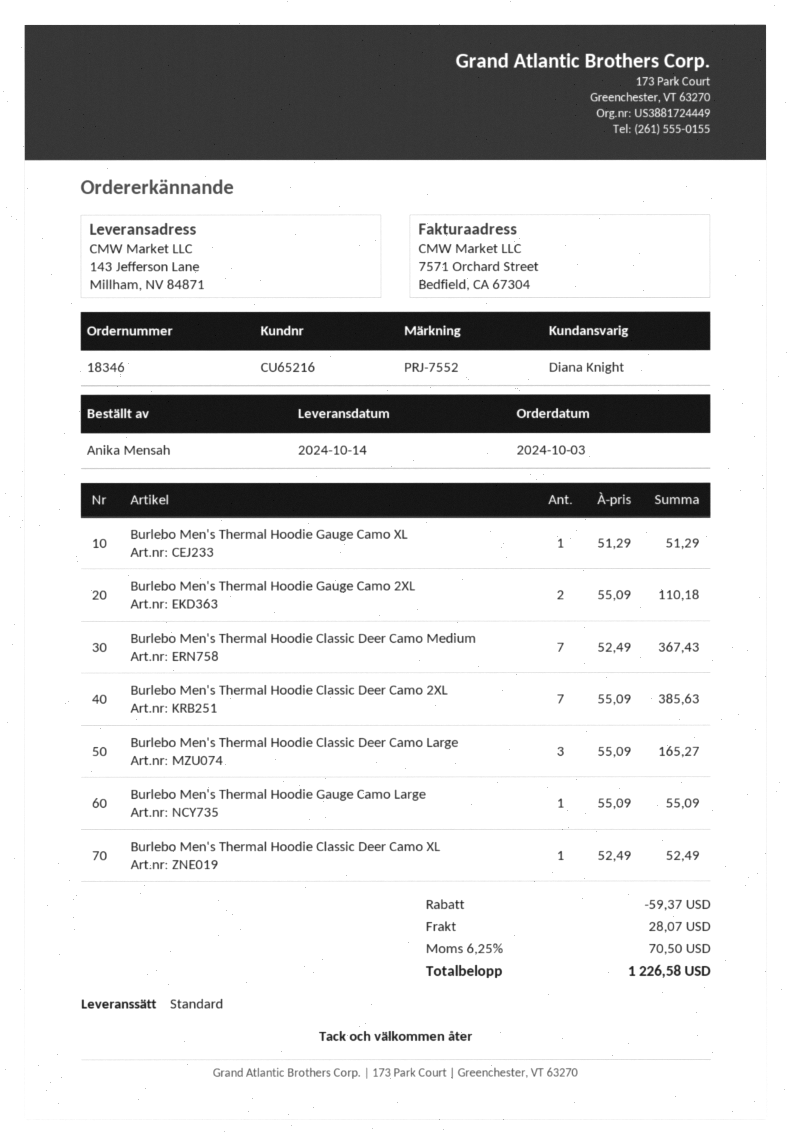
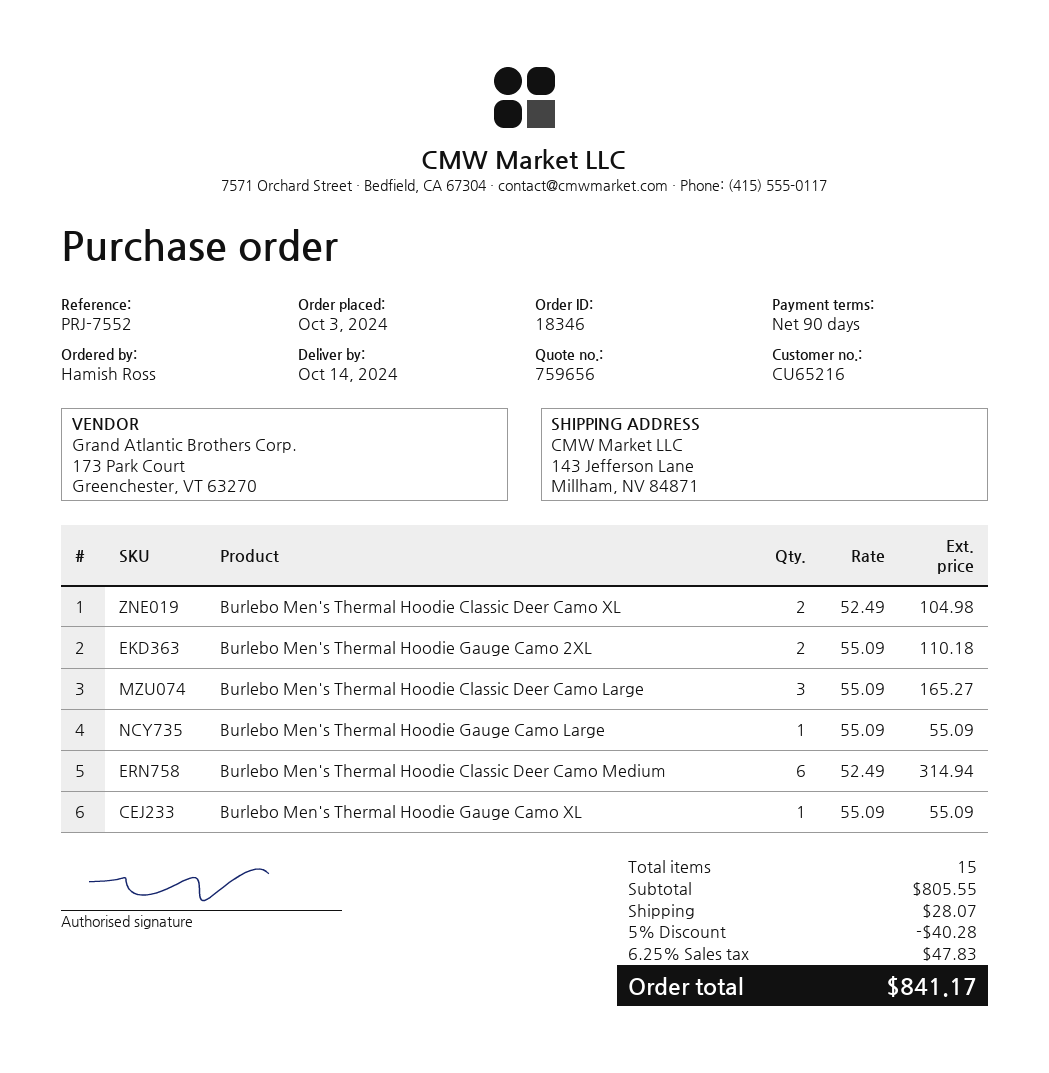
ordered by: Anika Mensah -> Hamish Ross
Burlebo Men's Thermal Hoodie Gauge Camo XL: 1 x 51.29 = 51.29 -> 1 x 55.09 = 55.09
Burlebo Men's Thermal Hoodie Classic Deer Camo Medium: 7 x 52.49 = 367.43 -> 6 x 52.49 = 314.94
Burlebo Men's Thermal Hoodie Classic Deer Camo 2XL: 7 x 55.09 = 385.63 -> none
Burlebo Men's Thermal Hoodie Classic Deer Camo XL: 1 x 52.49 = 52.49 -> 2 x 52.49 = 104.98
discount: 59.37 -> 40.28
tax: 6.25% = 70.50 -> 6.25% = 47.83
total: 1226.58 -> 841.17

